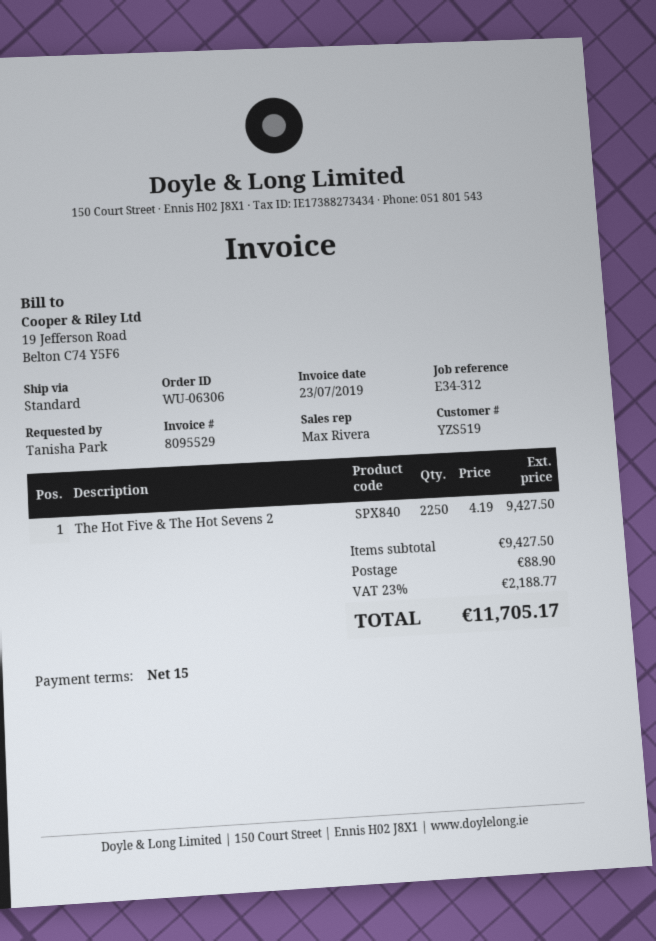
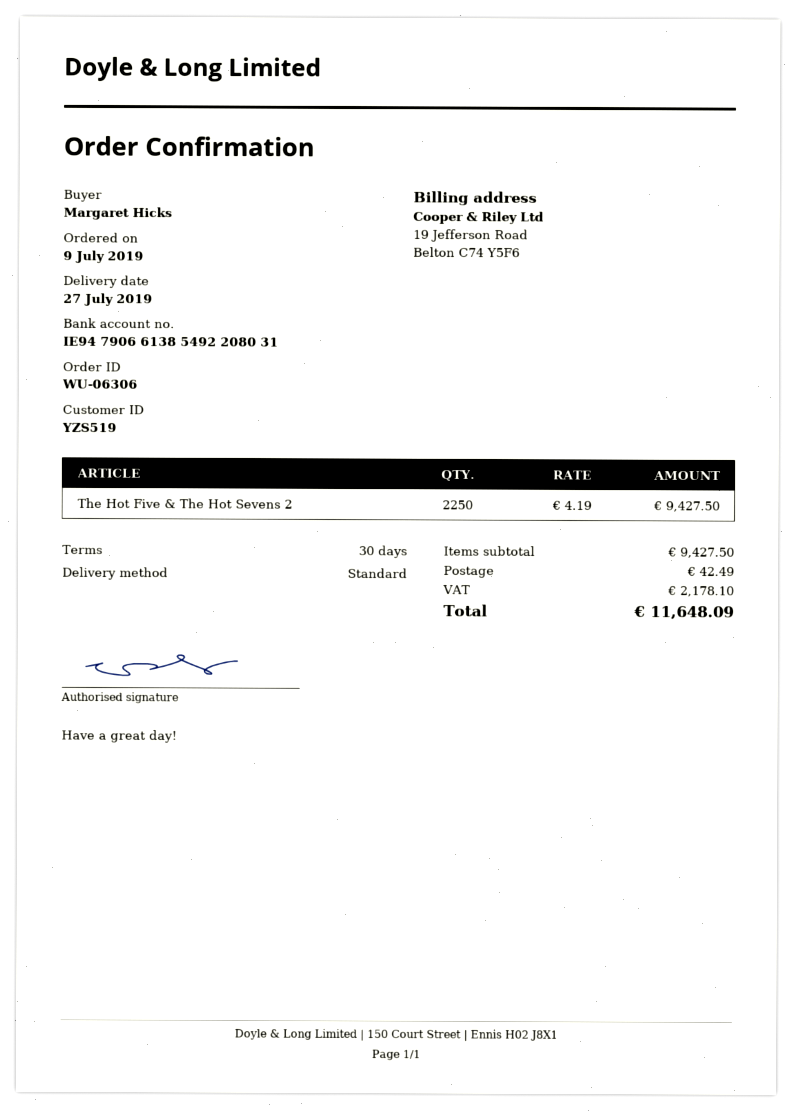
payment terms: 15 days -> 30 days
ordered by: Tanisha Park -> Margaret Hicks
shipping: 88.90 -> 42.49
tax: 2188.77 -> 2178.10
total: 11705.17 -> 11648.09

